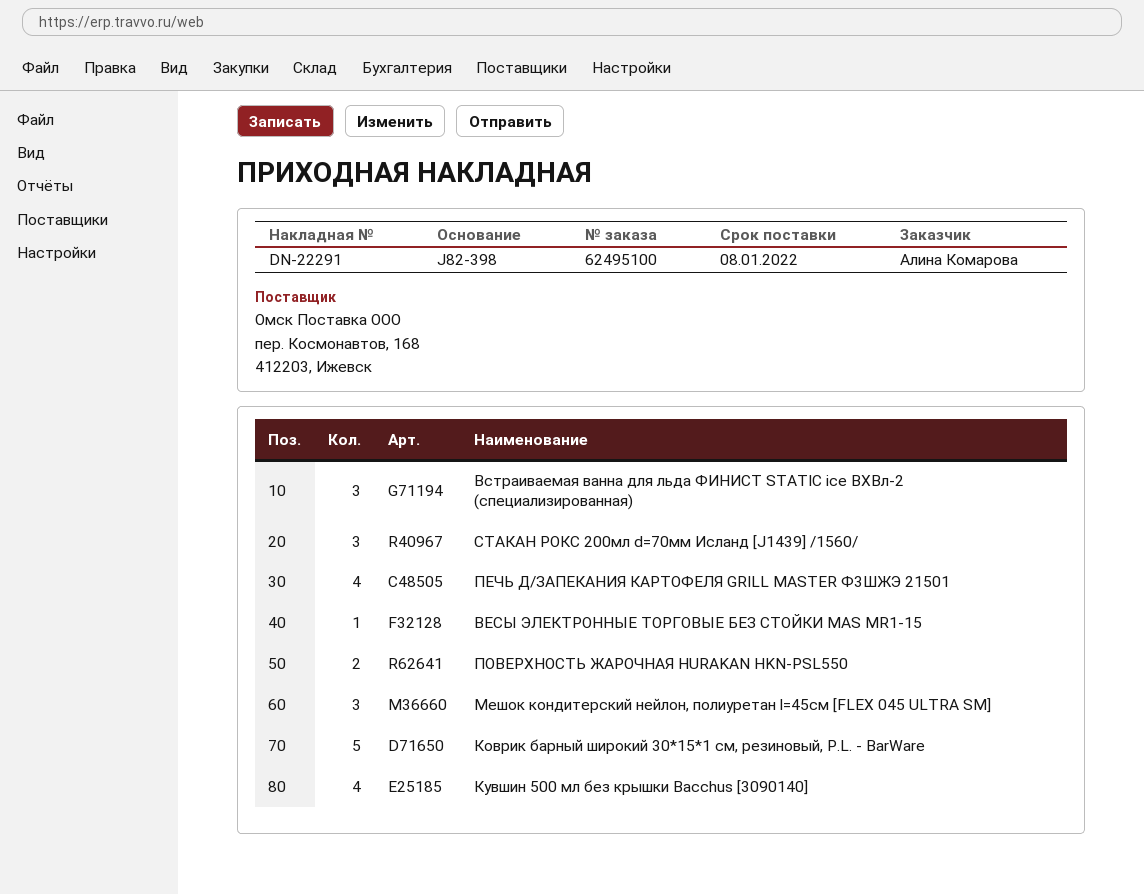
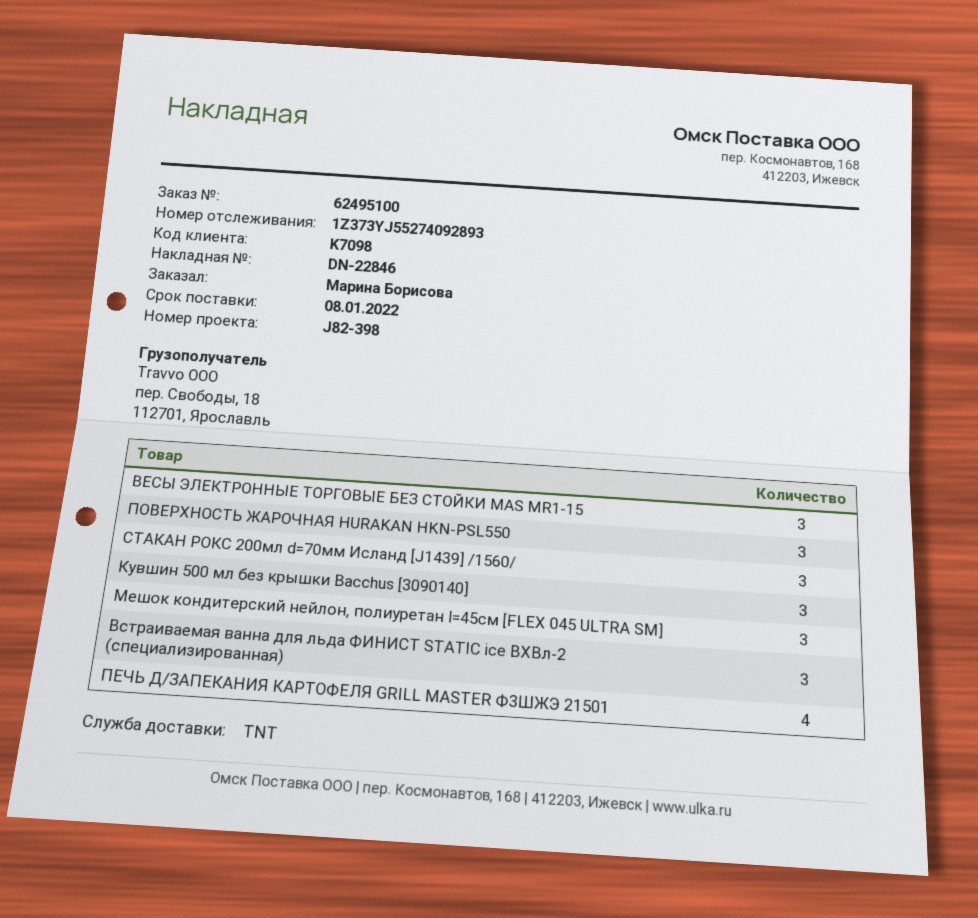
delivery note number: DN-22291 -> DN-22846
ordered by: Алина Комарова -> Марина Борисова
ВЕСЫ ЭЛЕКТРОННЫЕ ТОРГОВЫЕ БЕЗ СТОЙКИ MAS MR1-15: 1 -> 3
ПОВЕРХНОСТЬ ЖАРОЧНАЯ HURAKAN HKN-PSL550: 2 -> 3
Коврик барный широкий 30*15*1 см, резиновый, P.L. - BarWare: 5 -> none
Кувшин 500 мл без крышки Bacchus [3090140]: 4 -> 3

